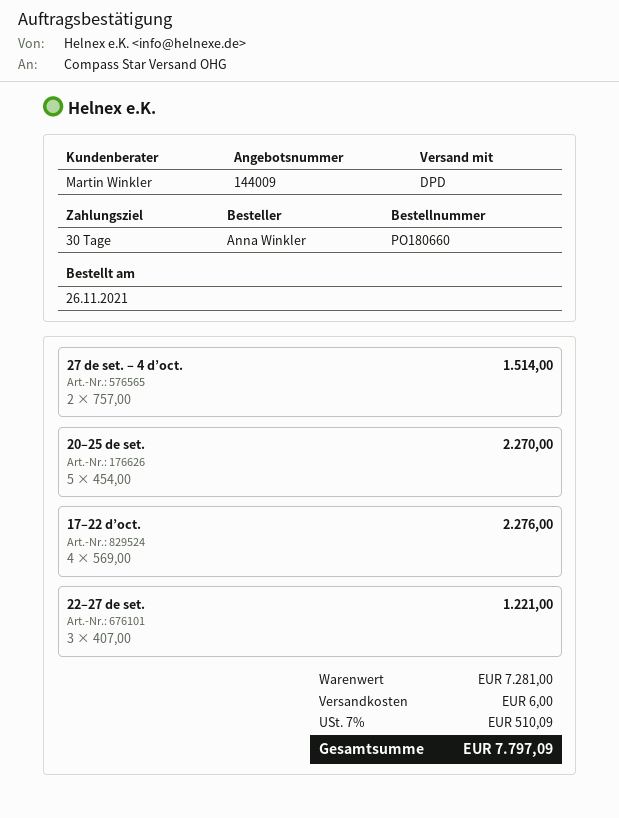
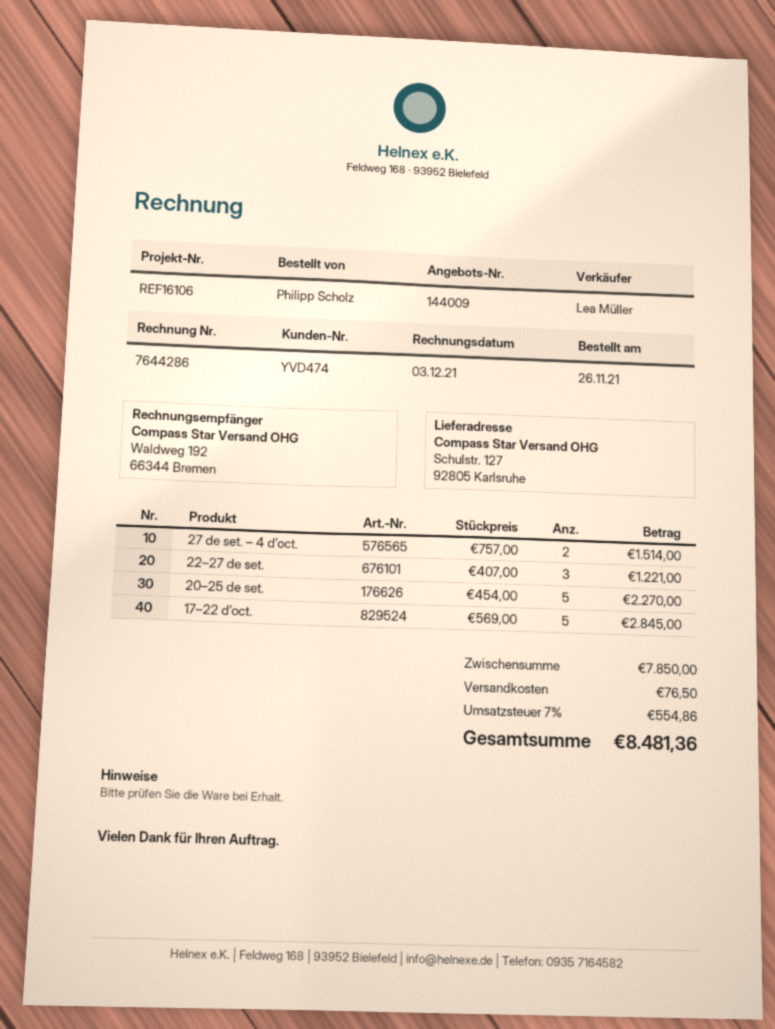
ordered by: Anna Winkler -> Philipp Scholz
sales rep: Martin Winkler -> Lea Müller
17–22 d’oct.: 4 x 569.00 = 2276.00 -> 5 x 569.00 = 2845.00
subtotal: 7281.00 -> 7850.00
shipping: 6.00 -> 76.50
tax: 7% = 510.09 -> 7% = 554.86
total: 7797.09 -> 8481.36

